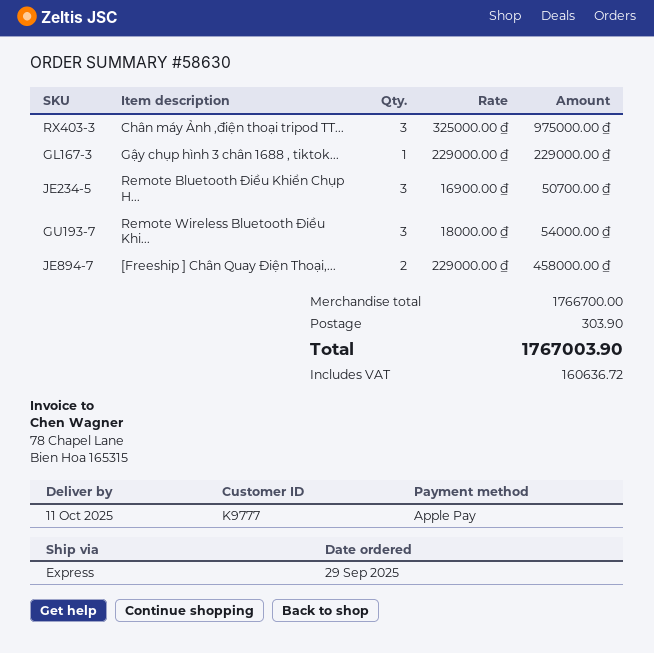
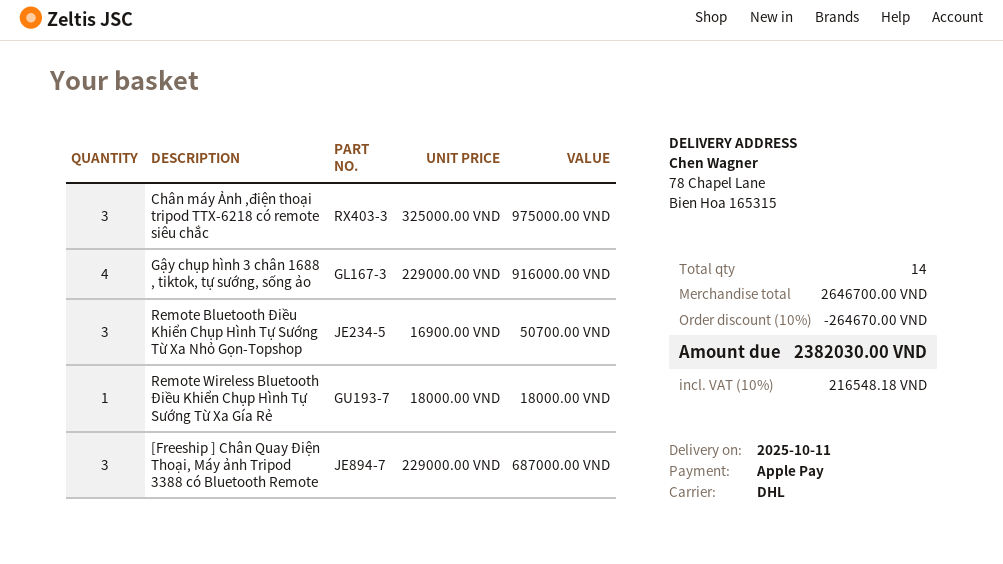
shipping method: express -> DHL
Gậy chụp hình 3 chân 1688 , tiktok...: 1 x 229000.00 = 229000.00 -> 4 x 229000.00 = 916000.00
Remote Wireless Bluetooth Điều Khi...: 3 x 18000.00 = 54000.00 -> 1 x 18000.00 = 18000.00
[Freeship ] Chân Quay Điện Thoại,...: 2 x 229000.00 = 458000.00 -> 3 x 229000.00 = 687000.00
subtotal: 1766700.00 -> 2646700.00
discount: none -> 10% = 264670.00
shipping: 303.90 -> none
tax: 160636.72 -> 216548.18
total: 1767003.90 -> 2382030.00

